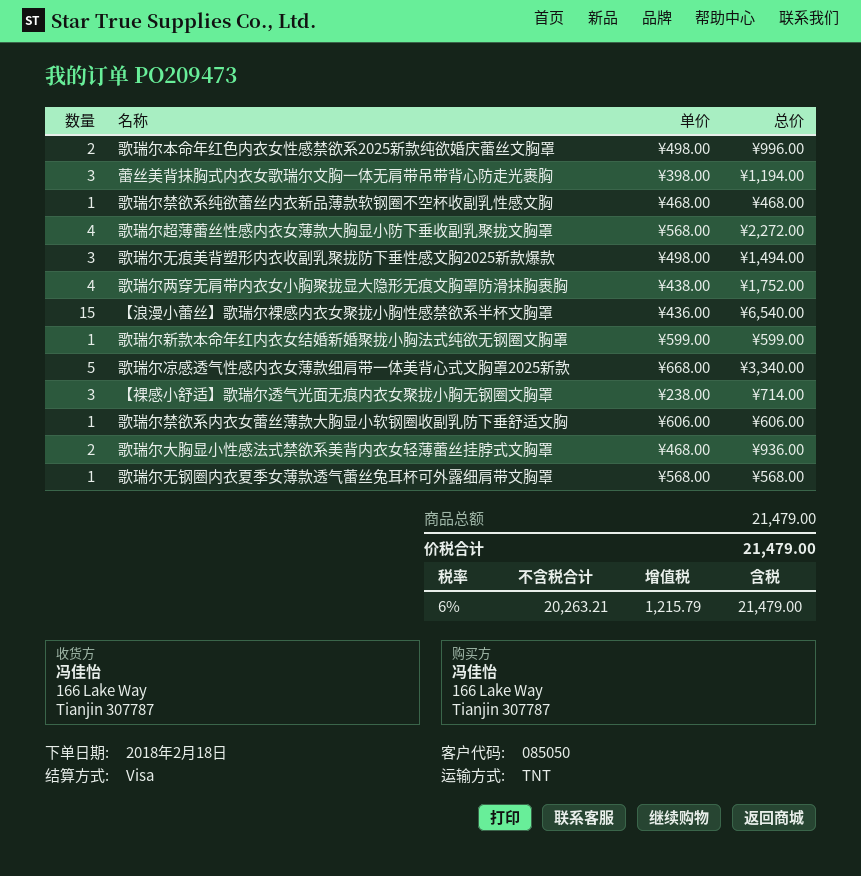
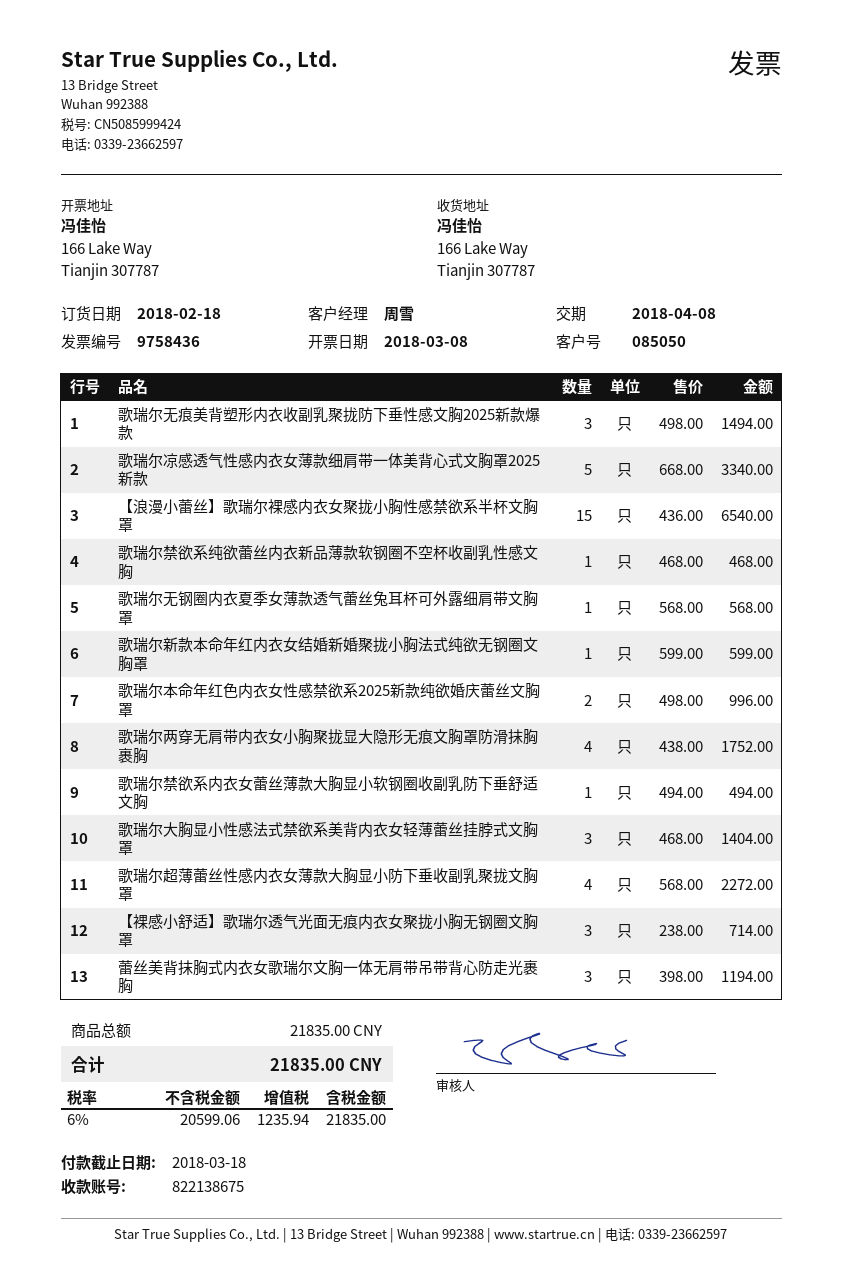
歌瑞尔禁欲系内衣女蕾丝薄款大胸显小软钢圈收副乳防下垂舒适文胸: 1 x 606.00 = 606.00 -> 1 x 494.00 = 494.00
歌瑞尔大胸显小性感法式禁欲系美背内衣女轻薄蕾丝挂脖式文胸罩: 2 x 468.00 = 936.00 -> 3 x 468.00 = 1404.00
subtotal: 21479.00 -> 21835.00
net: 20263.21 -> 20599.06
tax: 6% = 1215.79 -> 6% = 1235.94
total: 21479.00 -> 21835.00

